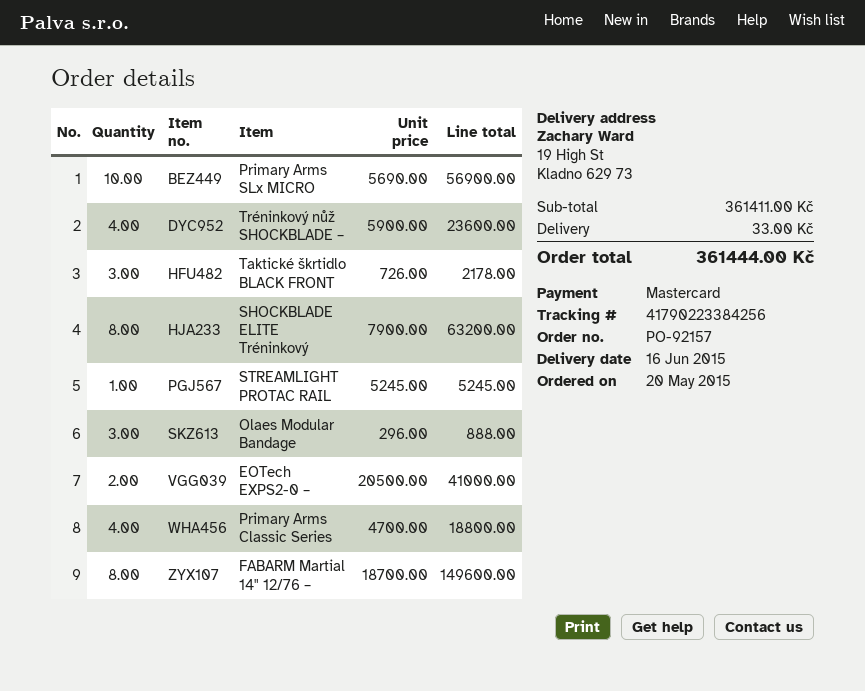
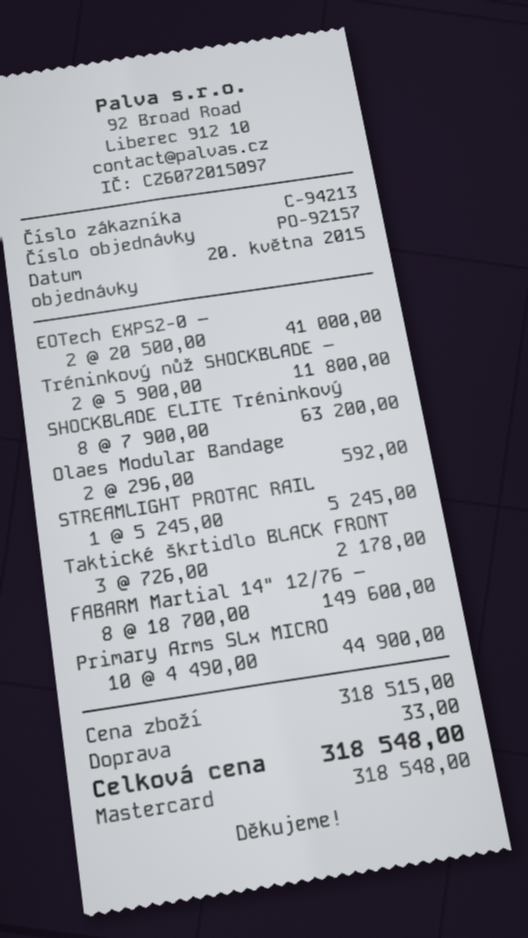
Primary Arms SLx MICRO: 10 x 5690.00 = 56900.00 -> 10 x 4490.00 = 44900.00
Tréninkový nůž SHOCKBLADE –: 4 x 5900.00 = 23600.00 -> 2 x 5900.00 = 11800.00
Olaes Modular Bandage: 3 x 296.00 = 888.00 -> 2 x 296.00 = 592.00
Primary Arms Classic Series: 4 x 4700.00 = 18800.00 -> none
subtotal: 361411.00 -> 318515.00
total: 361444.00 -> 318548.00

